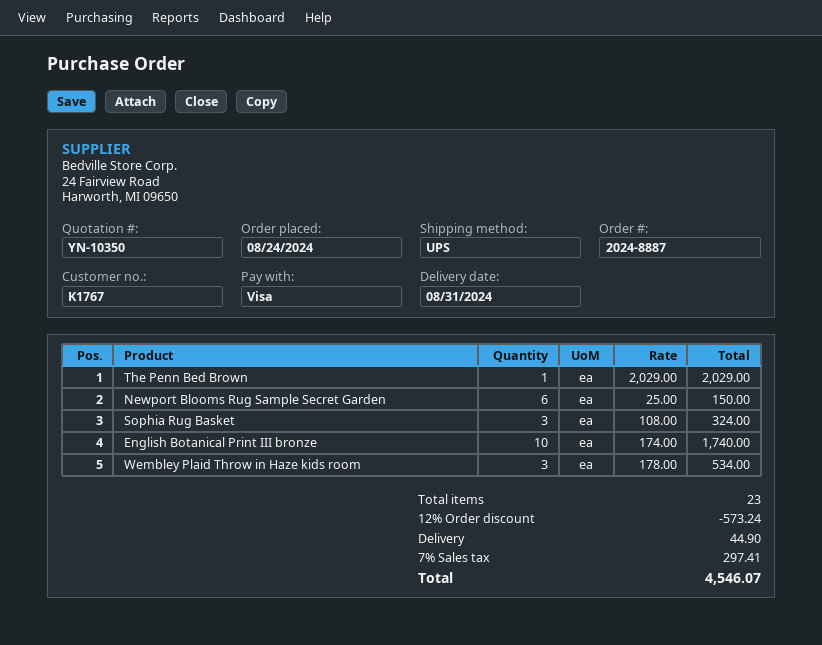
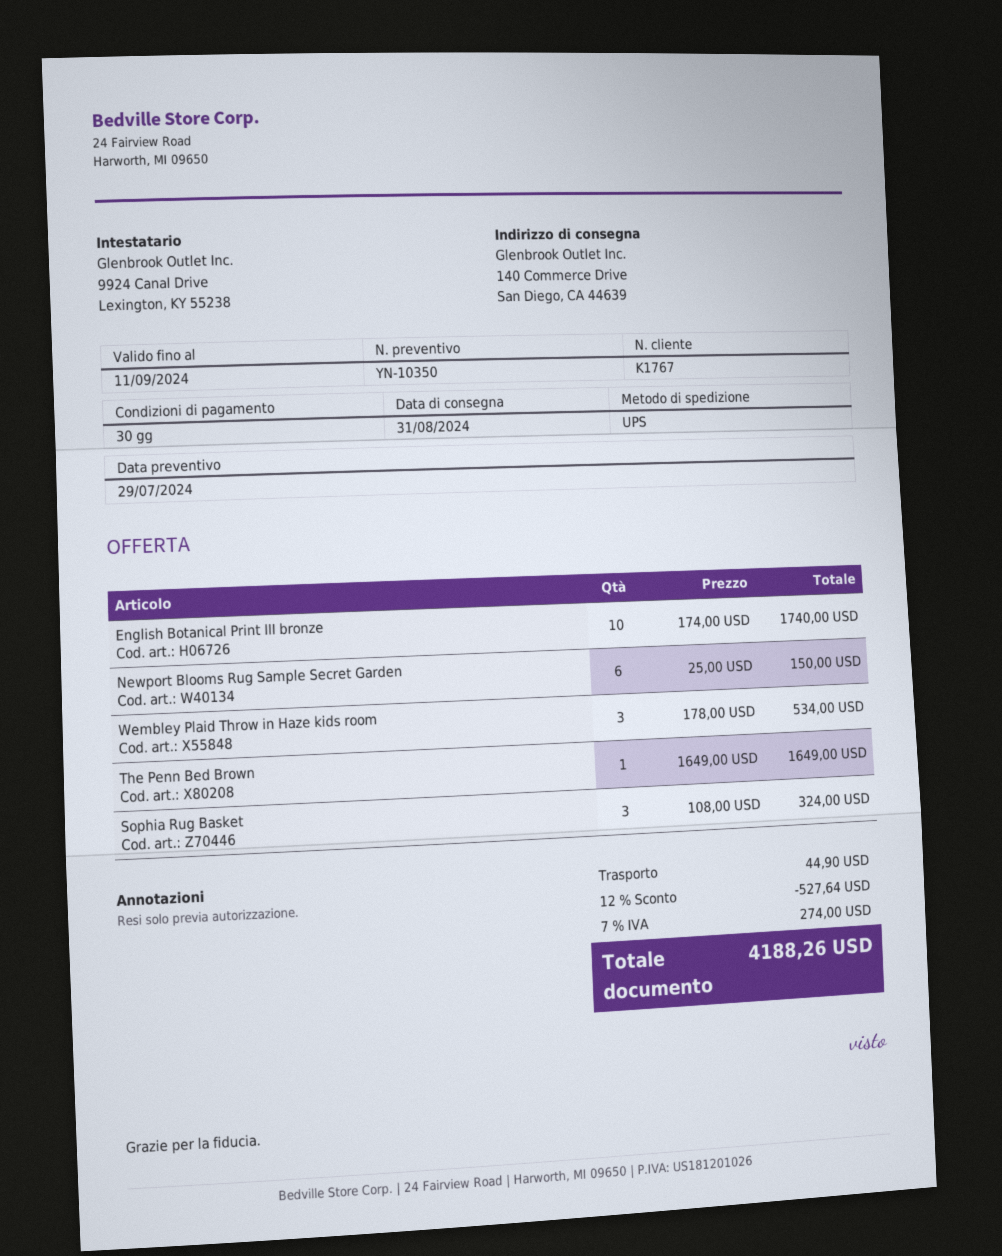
The Penn Bed Brown: 1 x 2029.00 = 2029.00 -> 1 x 1649.00 = 1649.00
discount: 12% = 573.24 -> 12% = 527.64
tax: 7% = 297.41 -> 7% = 274.00
total: 4546.07 -> 4188.26

